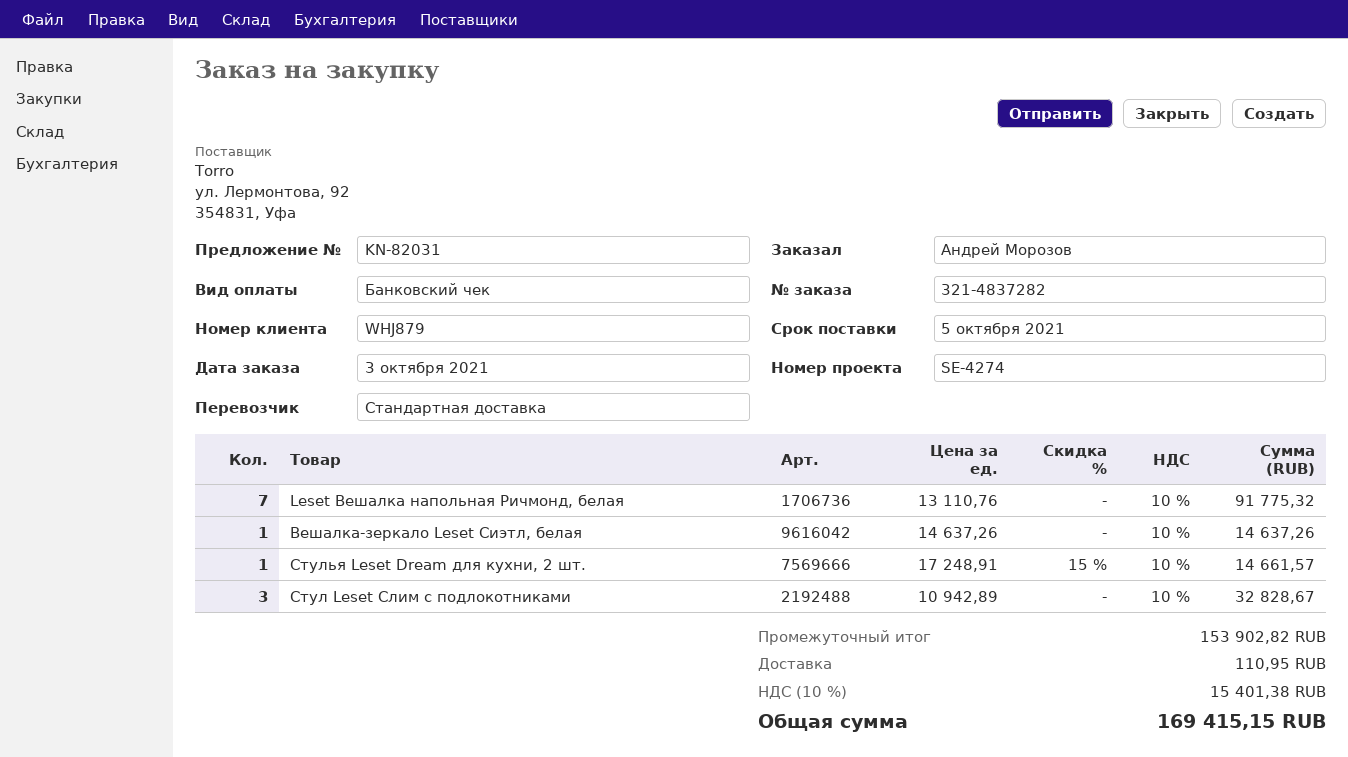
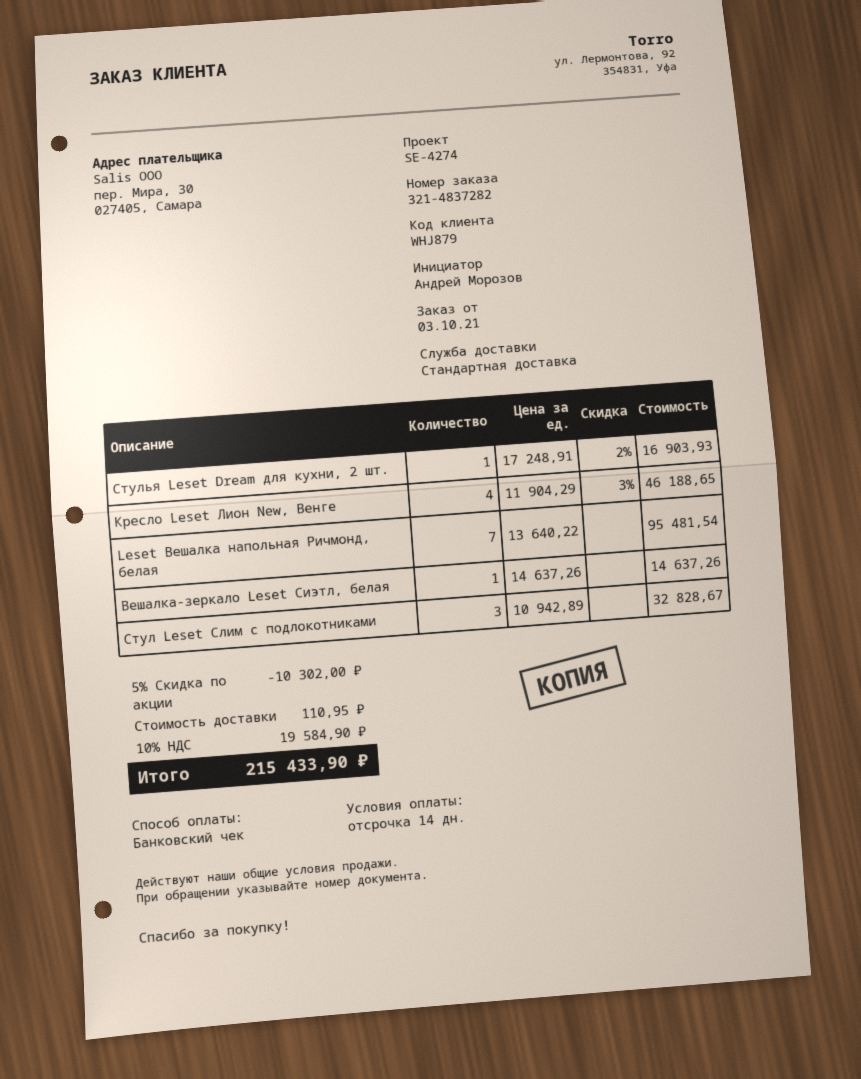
Leset Вешалка напольная Ричмонд, белая: 7 x 13110.76 = 91775.32 -> 7 x 13640.22 = 95481.54
Стулья Leset Dream для кухни, 2 шт.: 1 x 17248.91 - 15% = 14661.57 -> 1 x 17248.91 - 2% = 16903.93
Кресло Leset Лион New, Венге: none -> 4 x 11904.29 - 3% = 46188.65
discount: none -> 5% = 10302.00
tax: 10% = 15401.38 -> 10% = 19584.90
total: 169415.15 -> 215433.90

